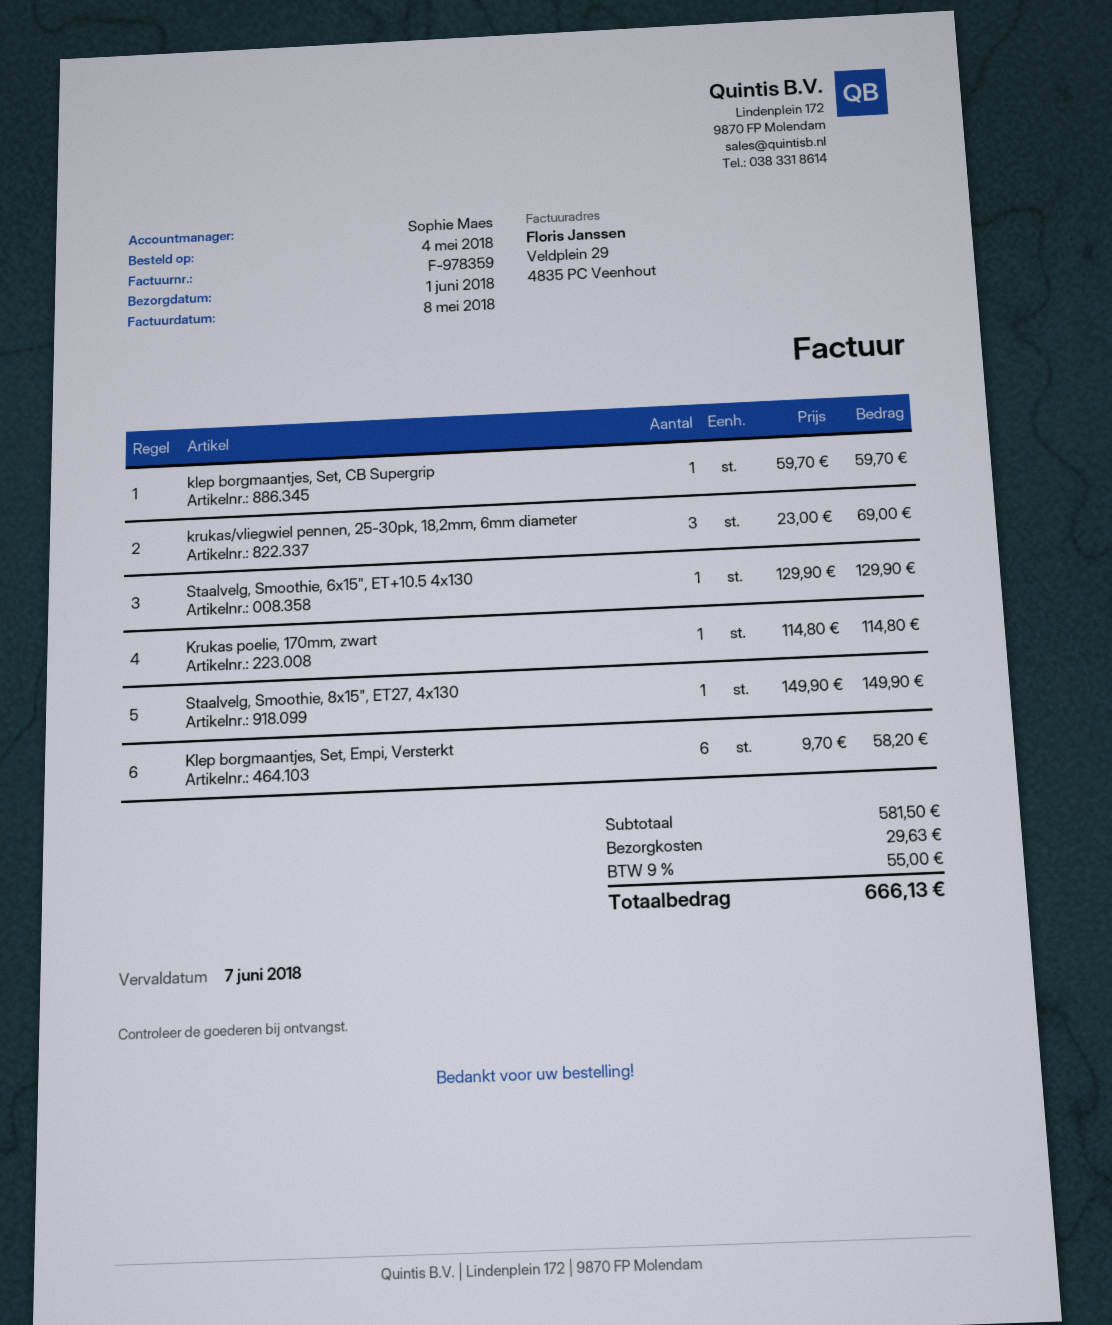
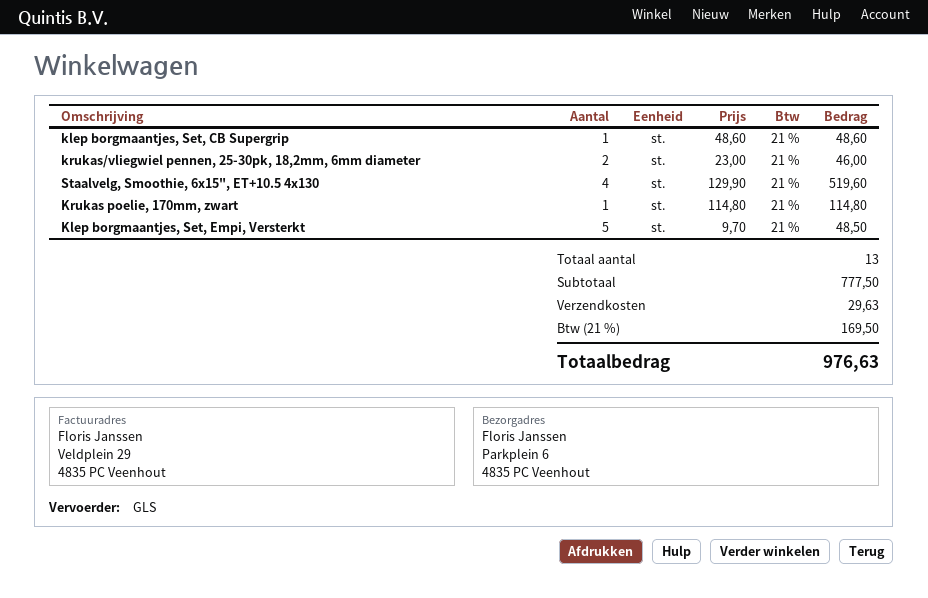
klep borgmaantjes, Set, CB Supergrip: 1 x 59.70 = 59.70 -> 1 x 48.60 = 48.60
krukas/vliegwiel pennen, 25-30pk, 18,2mm, 6mm diameter: 3 x 23.00 = 69.00 -> 2 x 23.00 = 46.00
Staalvelg, Smoothie, 6x15", ET+10.5 4x130: 1 x 129.90 = 129.90 -> 4 x 129.90 = 519.60
Staalvelg, Smoothie, 8x15", ET27, 4x130: 1 x 149.90 = 149.90 -> none
Klep borgmaantjes, Set, Empi, Versterkt: 6 x 9.70 = 58.20 -> 5 x 9.70 = 48.50
subtotal: 581.50 -> 777.50
tax: 9% = 55.00 -> 21% = 169.50
total: 666.13 -> 976.63

